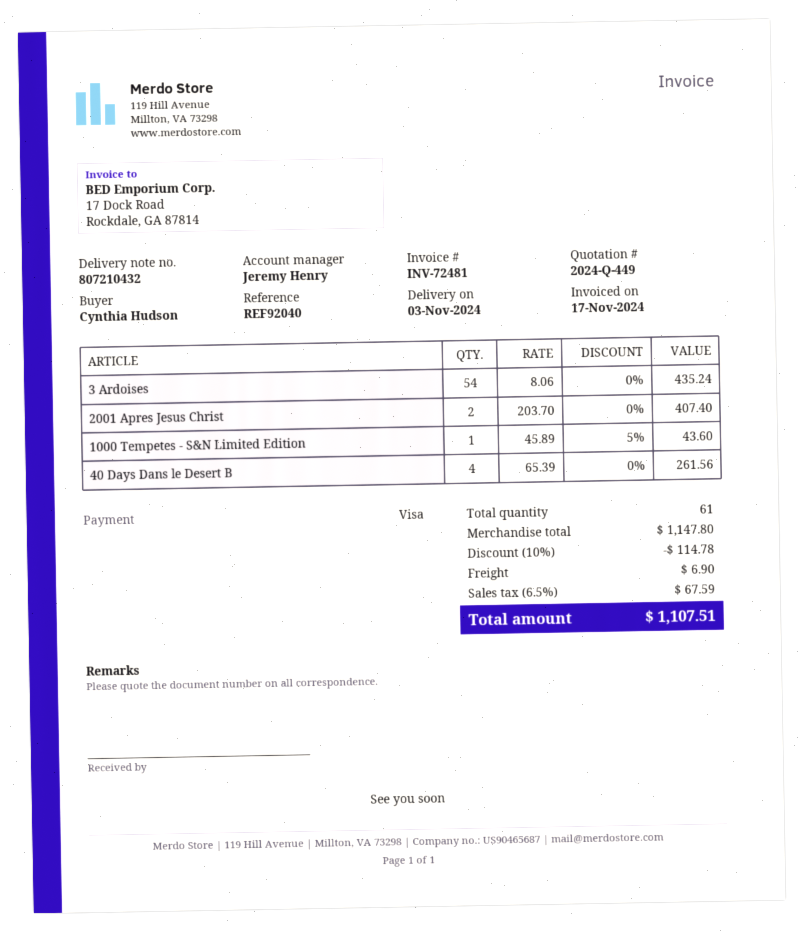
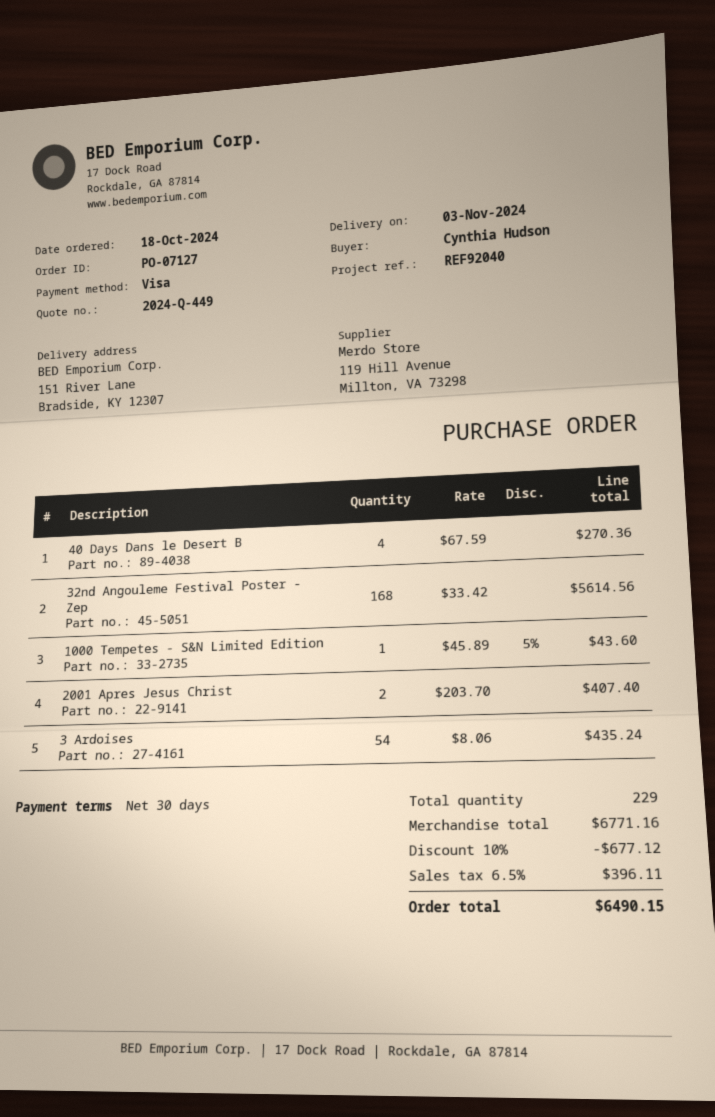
40 Days Dans le Desert B: 4 x 65.39 = 261.56 -> 4 x 67.59 = 270.36
32nd Angouleme Festival Poster - Zep: none -> 168 x 33.42 = 5614.56
total quantity: 61 -> 229
subtotal: 1147.80 -> 6771.16
discount: 10% = 114.78 -> 10% = 677.12
shipping: 6.90 -> none
tax: 6.5% = 67.59 -> 6.5% = 396.11
total: 1107.51 -> 6490.15

